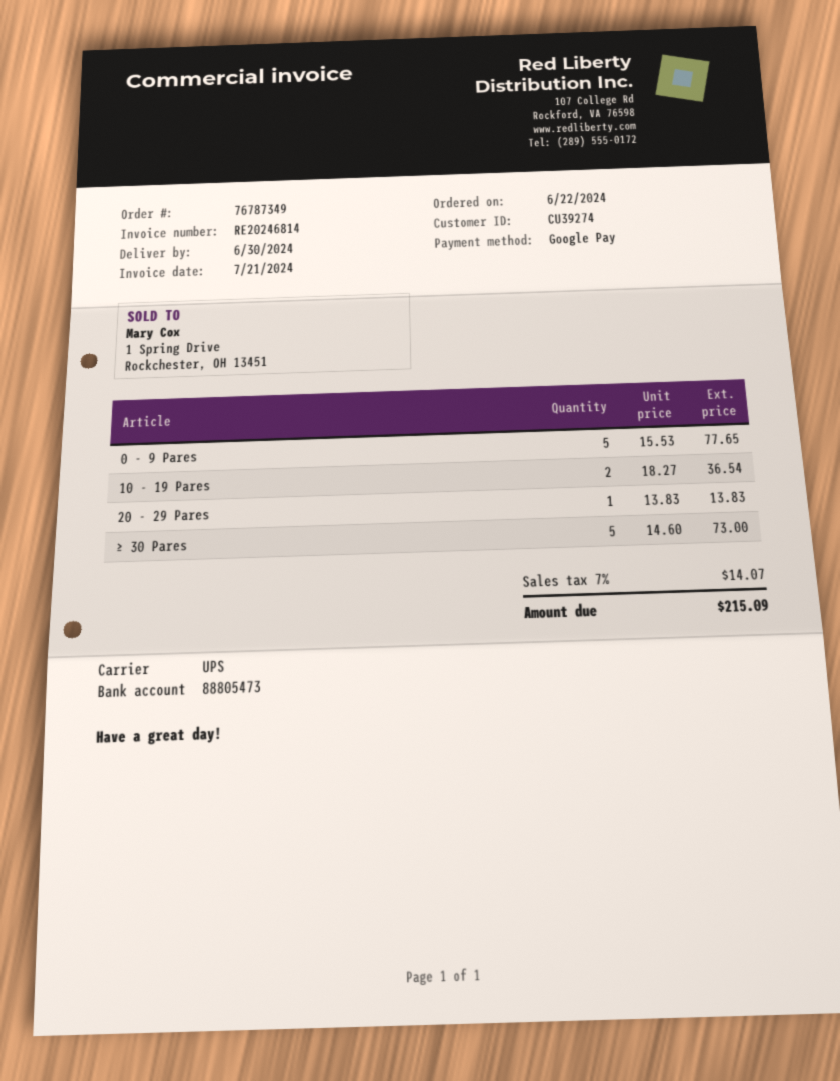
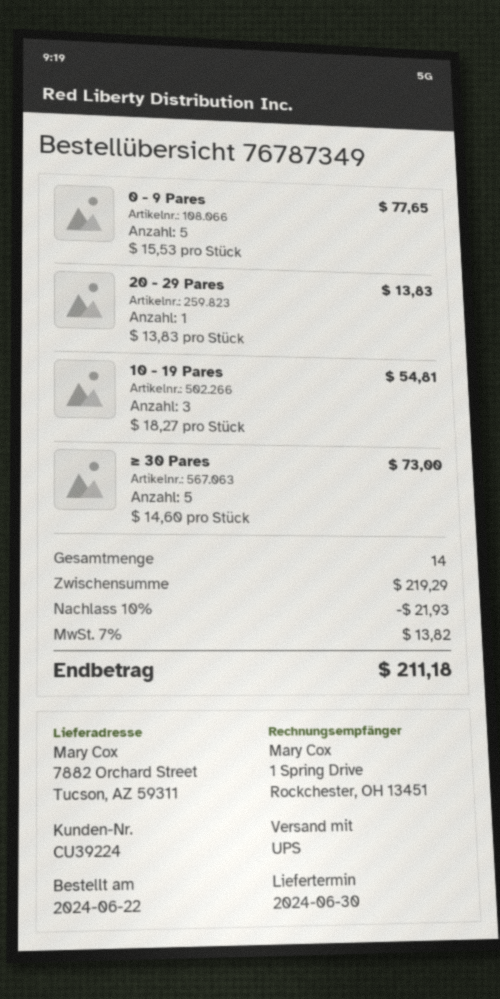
customer number: CU39274 -> CU39224
10 - 19 Pares: 2 x 18.27 = 36.54 -> 3 x 18.27 = 54.81
discount: none -> 10% = 21.93
tax: 7% = 14.07 -> 7% = 13.82
total: 215.09 -> 211.18

